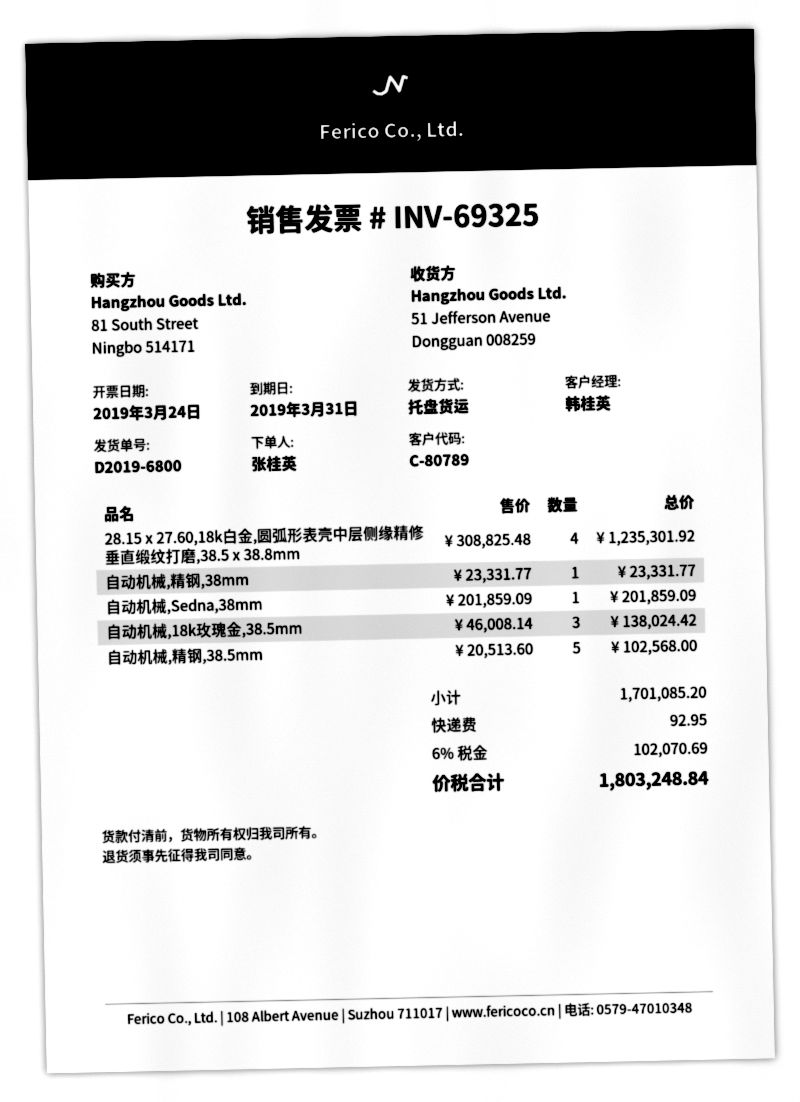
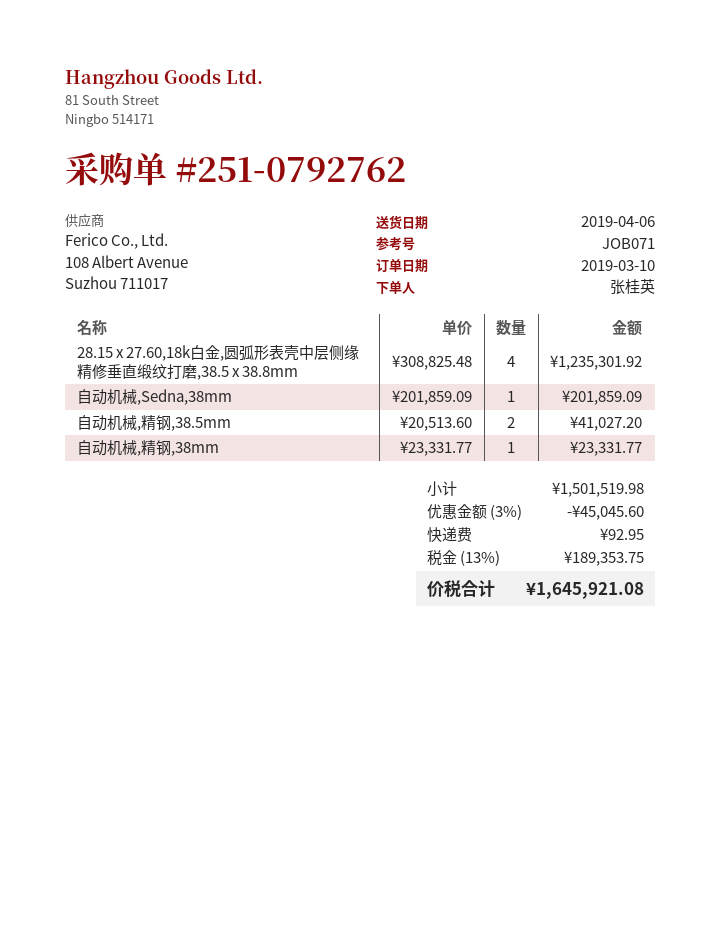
自动机械,18k玫瑰金,38.5mm: 3 x 46008.14 = 138024.42 -> none
自动机械,精钢,38.5mm: 5 x 20513.60 = 102568.00 -> 2 x 20513.60 = 41027.20
subtotal: 1701085.20 -> 1501519.98
discount: none -> 3% = 45045.60
tax: 6% = 102070.69 -> 13% = 189353.75
total: 1803248.84 -> 1645921.08

